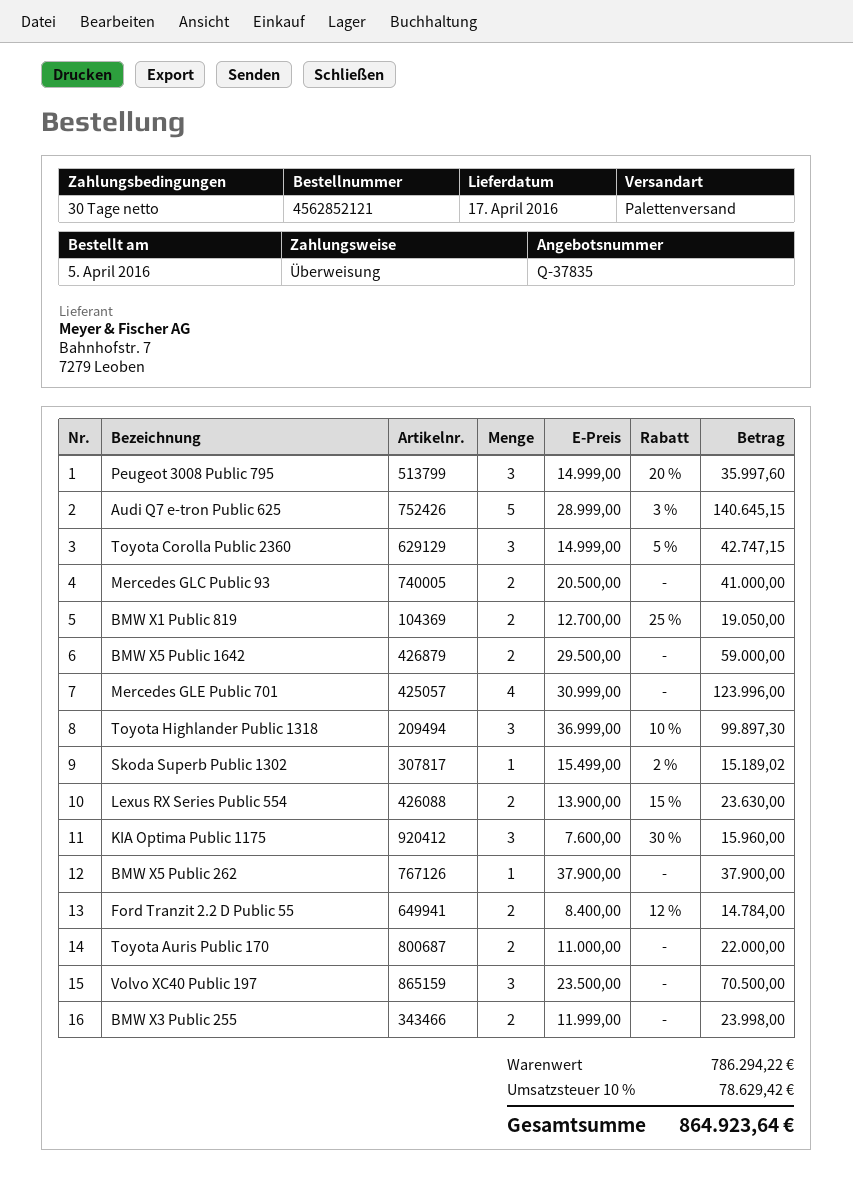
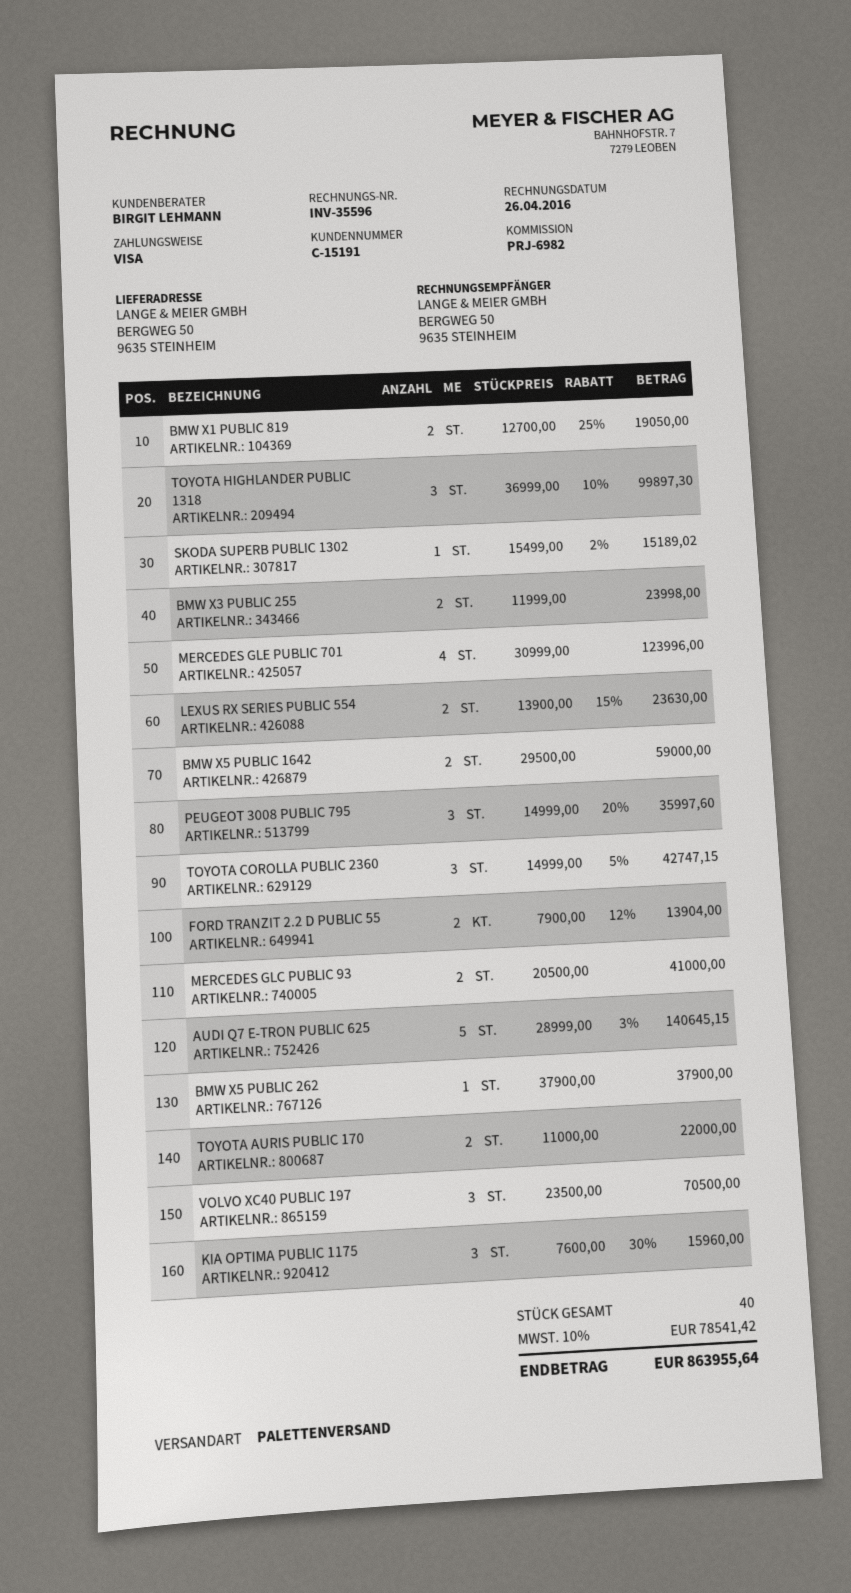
payment method: bank transfer -> Visa
Ford Tranzit 2.2 D Public 55: 2 x 8400.00 - 12% = 14784.00 -> 2 x 7900.00 - 12% = 13904.00
tax: 10% = 78629.42 -> 10% = 78541.42
total: 864923.64 -> 863955.64

